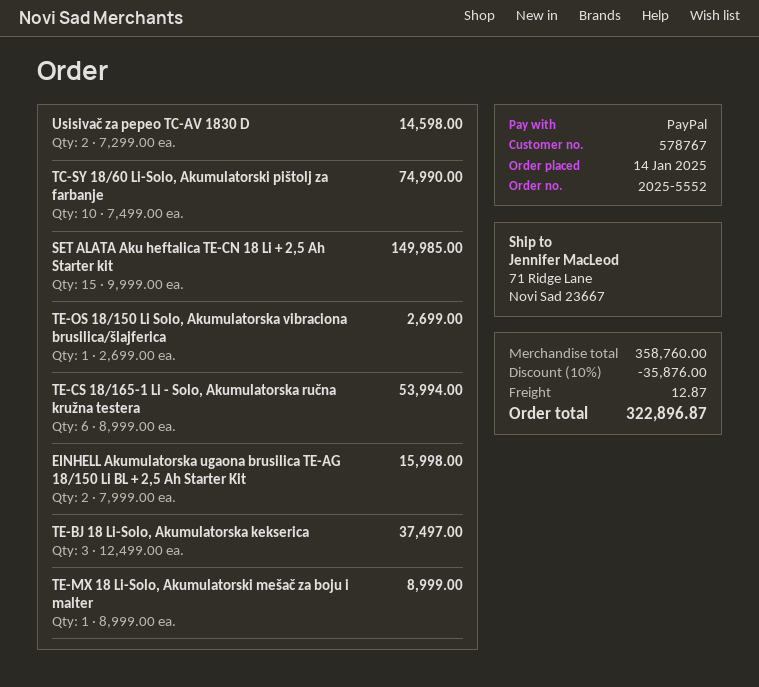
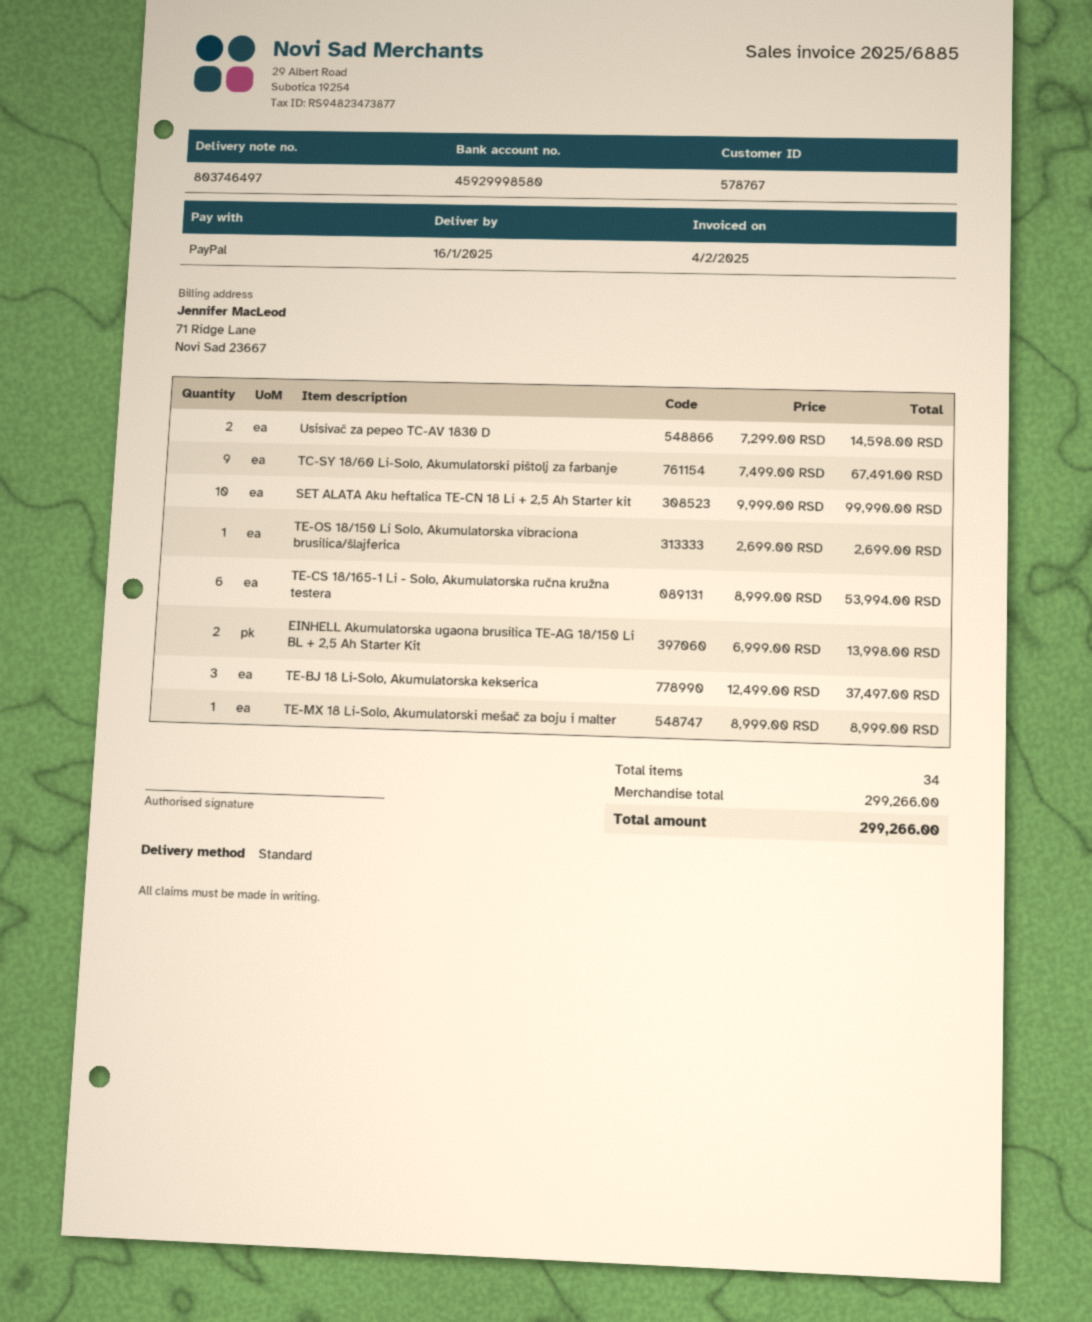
TC-SY 18/60 Li-Solo, Akumulatorski pištolj za farbanje: 10 x 7499.00 = 74990.00 -> 9 x 7499.00 = 67491.00
SET ALATA Aku heftalica TE-CN 18 Li + 2,5 Ah Starter kit: 15 x 9999.00 = 149985.00 -> 10 x 9999.00 = 99990.00
EINHELL Akumulatorska ugaona brusilica TE-AG 18/150 Li BL + 2,5 Ah Starter Kit: 2 x 7999.00 = 15998.00 -> 2 x 6999.00 = 13998.00
subtotal: 358760.00 -> 299266.00
discount: 10% = 35876.00 -> none
shipping: 12.87 -> none
total: 322896.87 -> 299266.00

